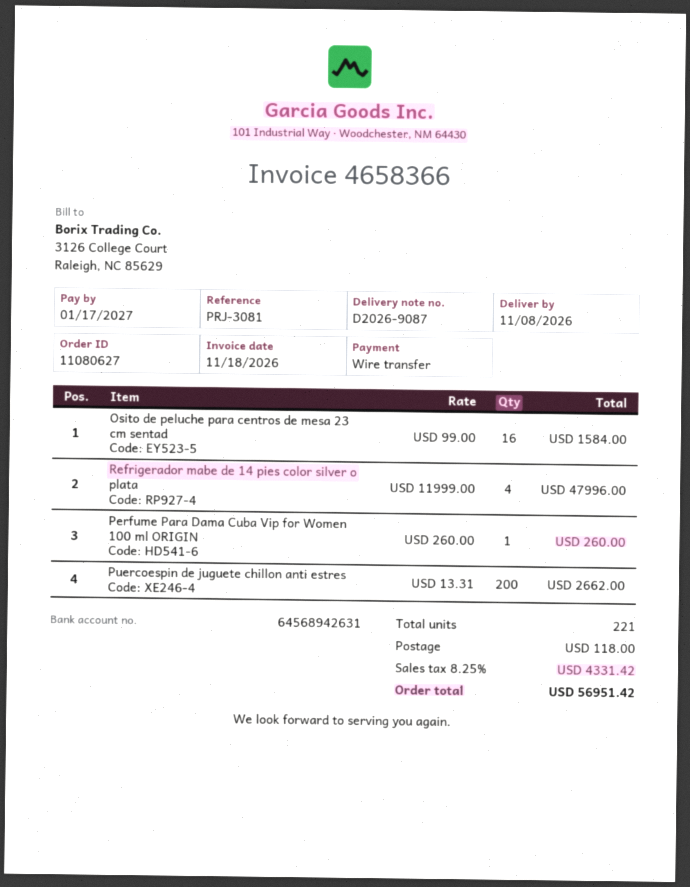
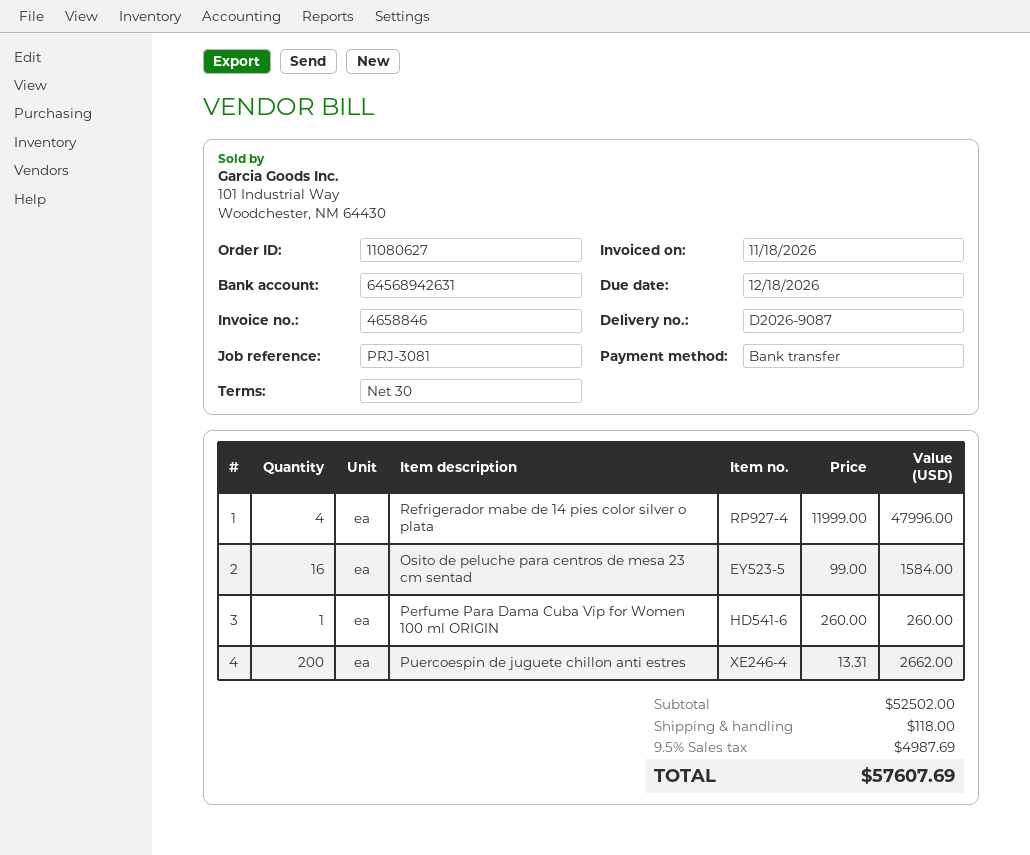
invoice number: 4658366 -> 4658846
due date: 2027-01-17 -> 2026-12-18
tax: 8.25% = 4331.42 -> 9.5% = 4987.69
total: 56951.42 -> 57607.69

